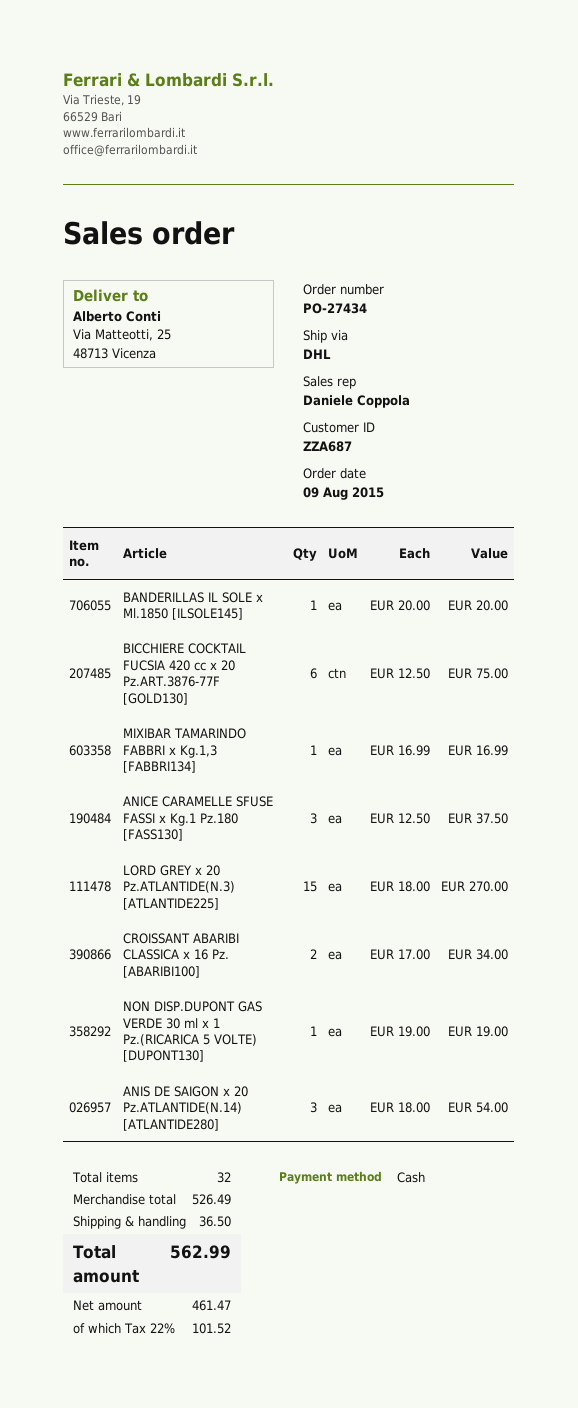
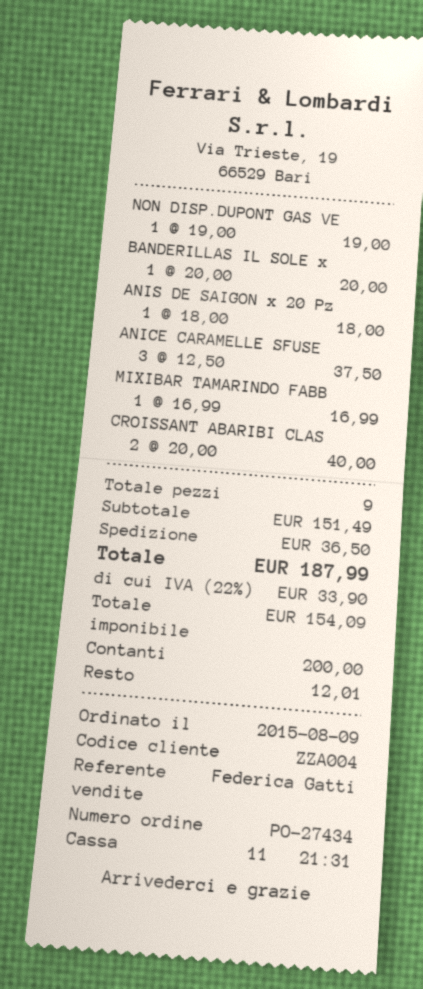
customer number: ZZA687 -> ZZA004
sales rep: Daniele Coppola -> Federica Gatti
BICCHIERE COCKTAIL FUCSIA 420 cc x 20 Pz.ART.3876-77F [GOLD130]: 6 x 12.50 = 75.00 -> none
LORD GREY x 20 Pz.ATLANTIDE(N.3) [ATLANTIDE225]: 15 x 18.00 = 270.00 -> none
CROISSANT ABARIBI CLASSICA x 16 Pz. [ABARIBI100]: 2 x 17.00 = 34.00 -> 2 x 20.00 = 40.00
ANIS DE SAIGON x 20 Pz.ATLANTIDE(N.14) [ATLANTIDE280]: 3 x 18.00 = 54.00 -> 1 x 18.00 = 18.00
total quantity: 32 -> 9
subtotal: 526.49 -> 151.49
net: 461.47 -> 154.09
tax: 22% = 101.52 -> 22% = 33.90
total: 562.99 -> 187.99

